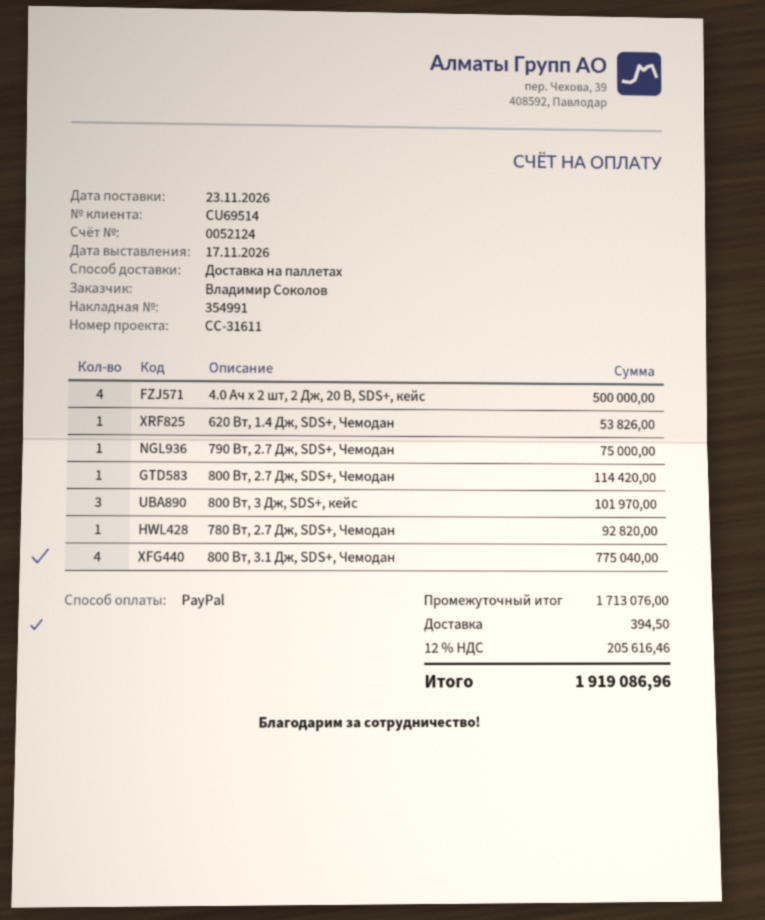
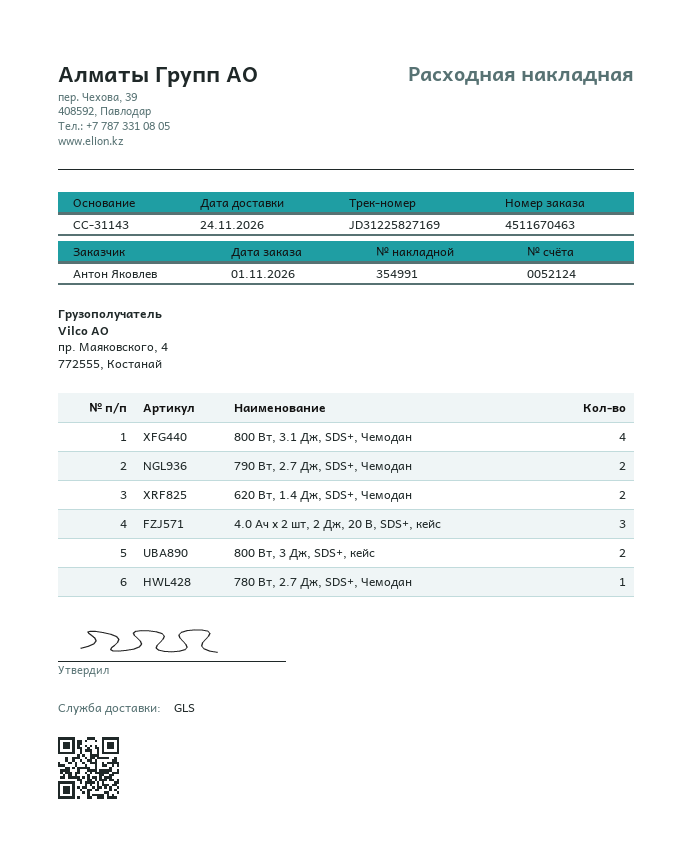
delivery date: 2026-11-23 -> 2026-11-24
reference: CC-31611 -> CC-31143
ordered by: Владимир Соколов -> Антон Яковлев
shipping method: pallet freight -> GLS
4.0 Aч x 2 шт, 2 Дж, 20 В, SDS+, кейс: 4 -> 3
620 Вт, 1.4 Дж, SDS+, Чемодан: 1 -> 2
790 Вт, 2.7 Дж, SDS+, Чемодан: 1 -> 2
800 Вт, 2.7 Дж, SDS+, Чемодан: 1 -> none
800 Вт, 3 Дж, SDS+, кейс: 3 -> 2

